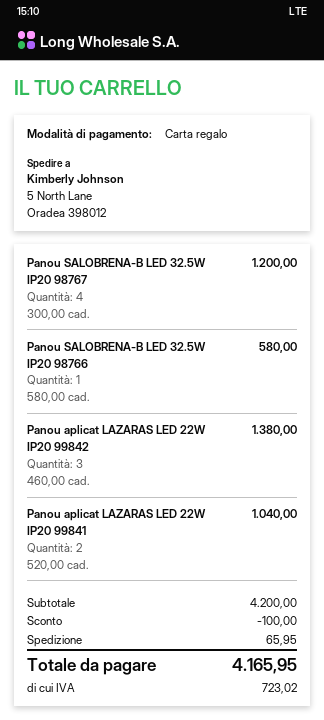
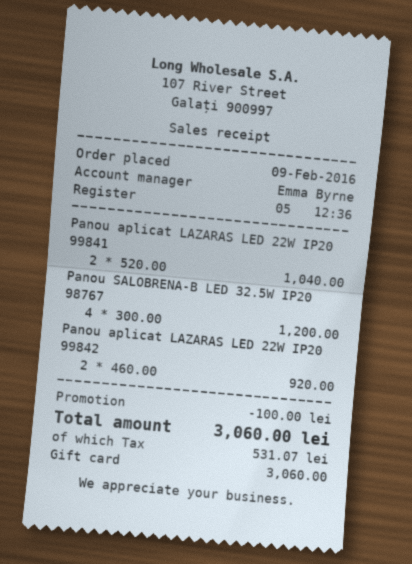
Panou SALOBRENA-B LED 32.5W IP20 98766: 1 x 580.00 = 580.00 -> none
Panou aplicat LAZARAS LED 22W IP20 99842: 3 x 460.00 = 1380.00 -> 2 x 460.00 = 920.00
shipping: 65.95 -> none
tax: 723.02 -> 531.07
total: 4165.95 -> 3060.00

